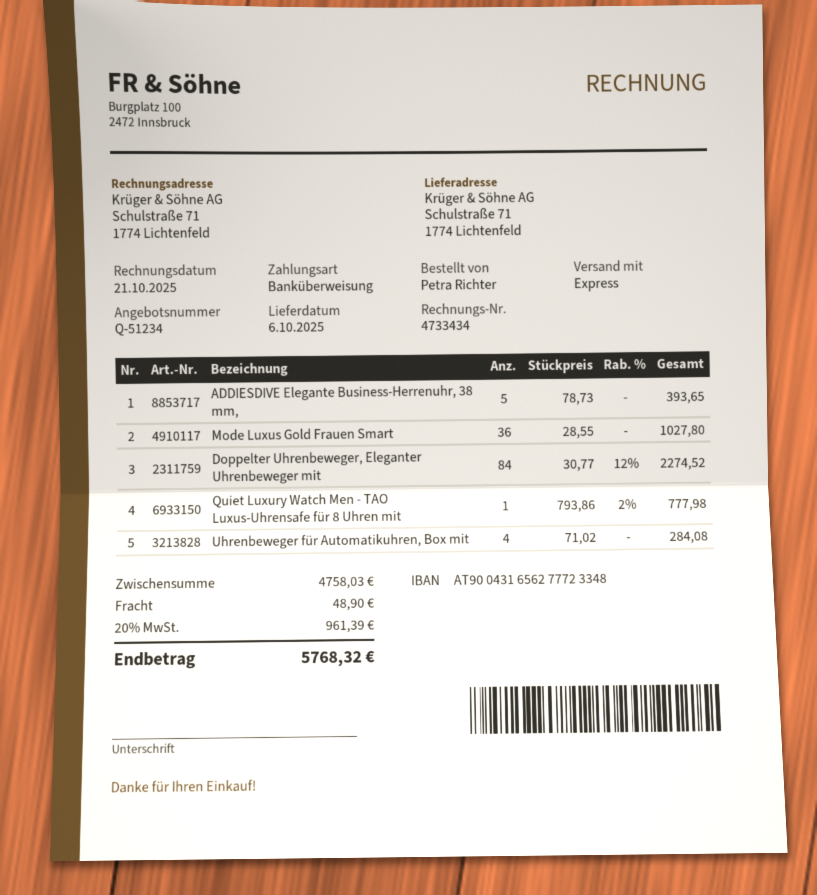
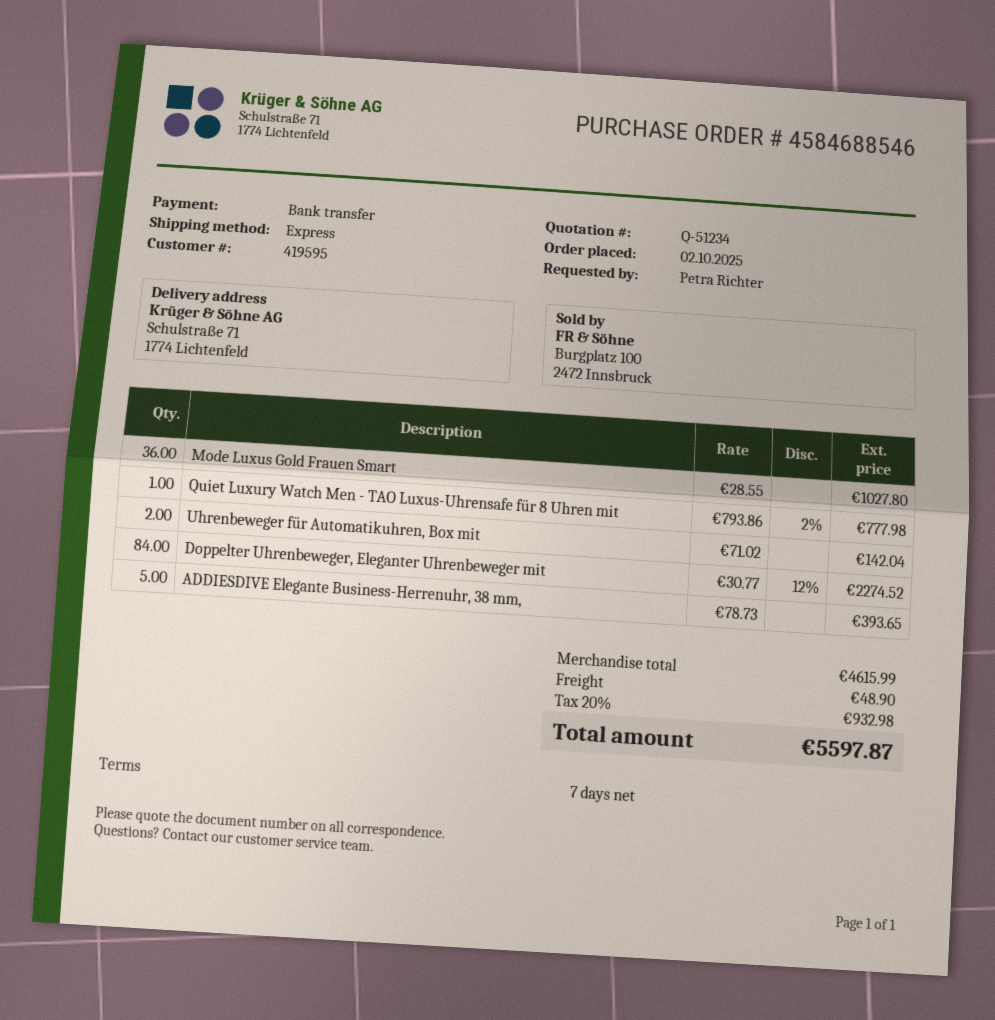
Uhrenbeweger für Automatikuhren, Box mit: 4 x 71.02 = 284.08 -> 2 x 71.02 = 142.04
subtotal: 4758.03 -> 4615.99
tax: 20% = 961.39 -> 20% = 932.98
total: 5768.32 -> 5597.87

